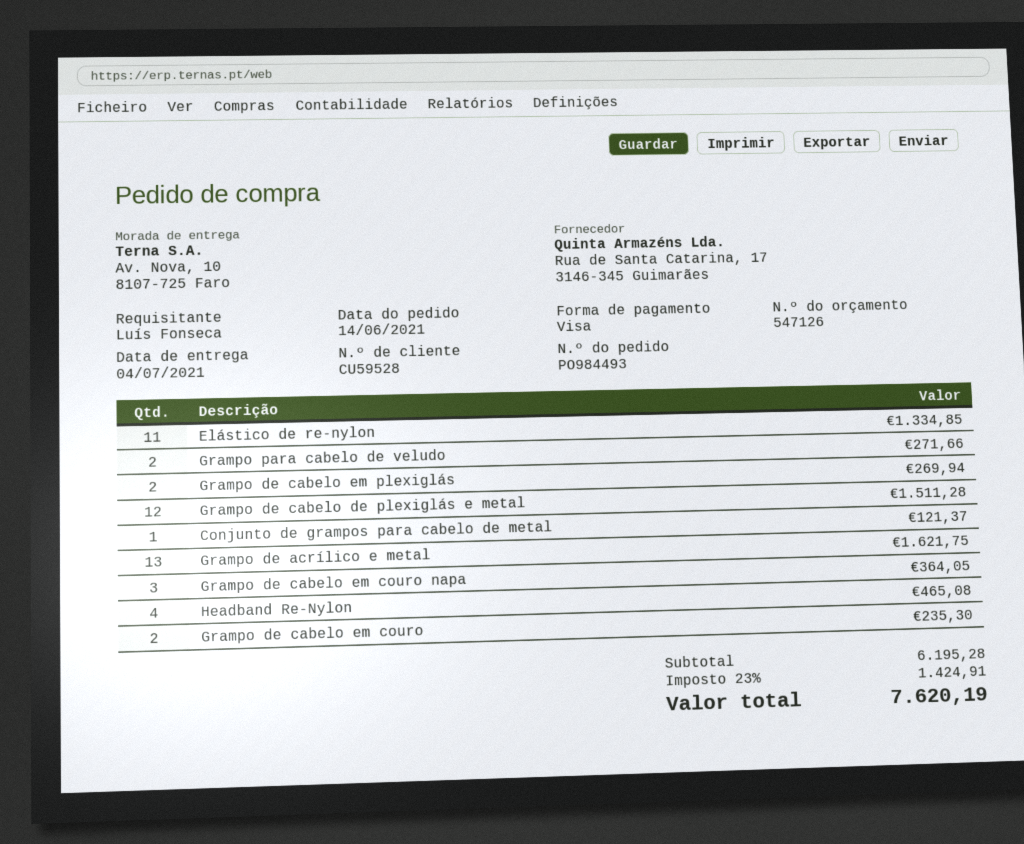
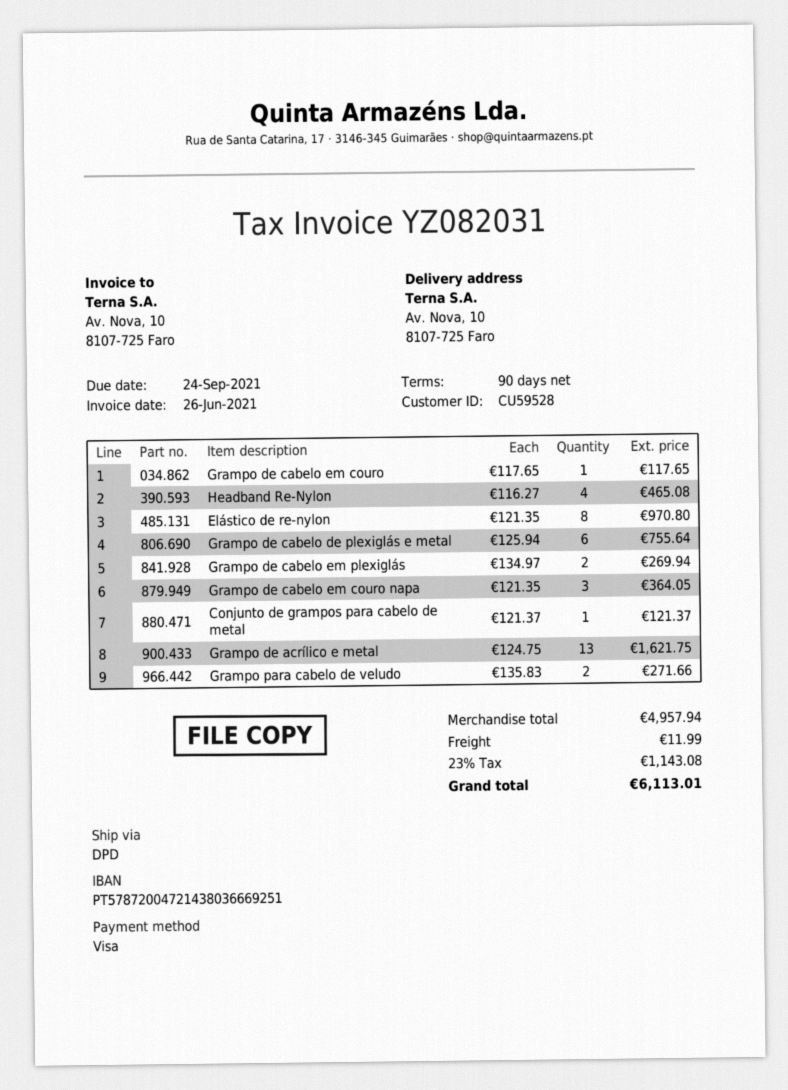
Elástico de re-nylon: 11 for 1334.85 -> 8 for 970.80
Grampo de cabelo de plexiglás e metal: 12 for 1511.28 -> 6 for 755.64
Grampo de cabelo em couro: 2 for 235.30 -> 1 for 117.65
subtotal: 6195.28 -> 4957.94
shipping: none -> 11.99
tax: 23% = 1424.91 -> 23% = 1143.08
total: 7620.19 -> 6113.01

